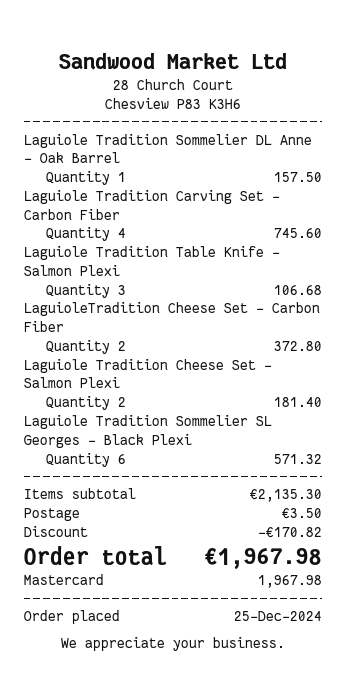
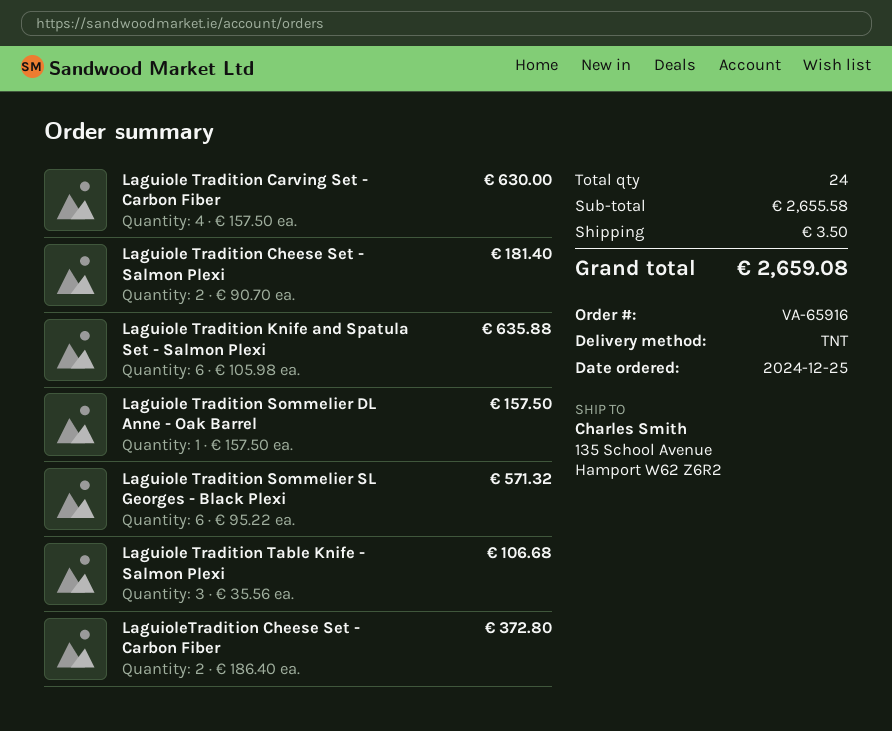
Laguiole Tradition Carving Set - Carbon Fiber: 4 for 745.60 -> 4 for 630.00
Laguiole Tradition Knife and Spatula Set - Salmon Plexi: none -> 6 for 635.88
subtotal: 2135.30 -> 2655.58
discount: 170.82 -> none
total: 1967.98 -> 2659.08

